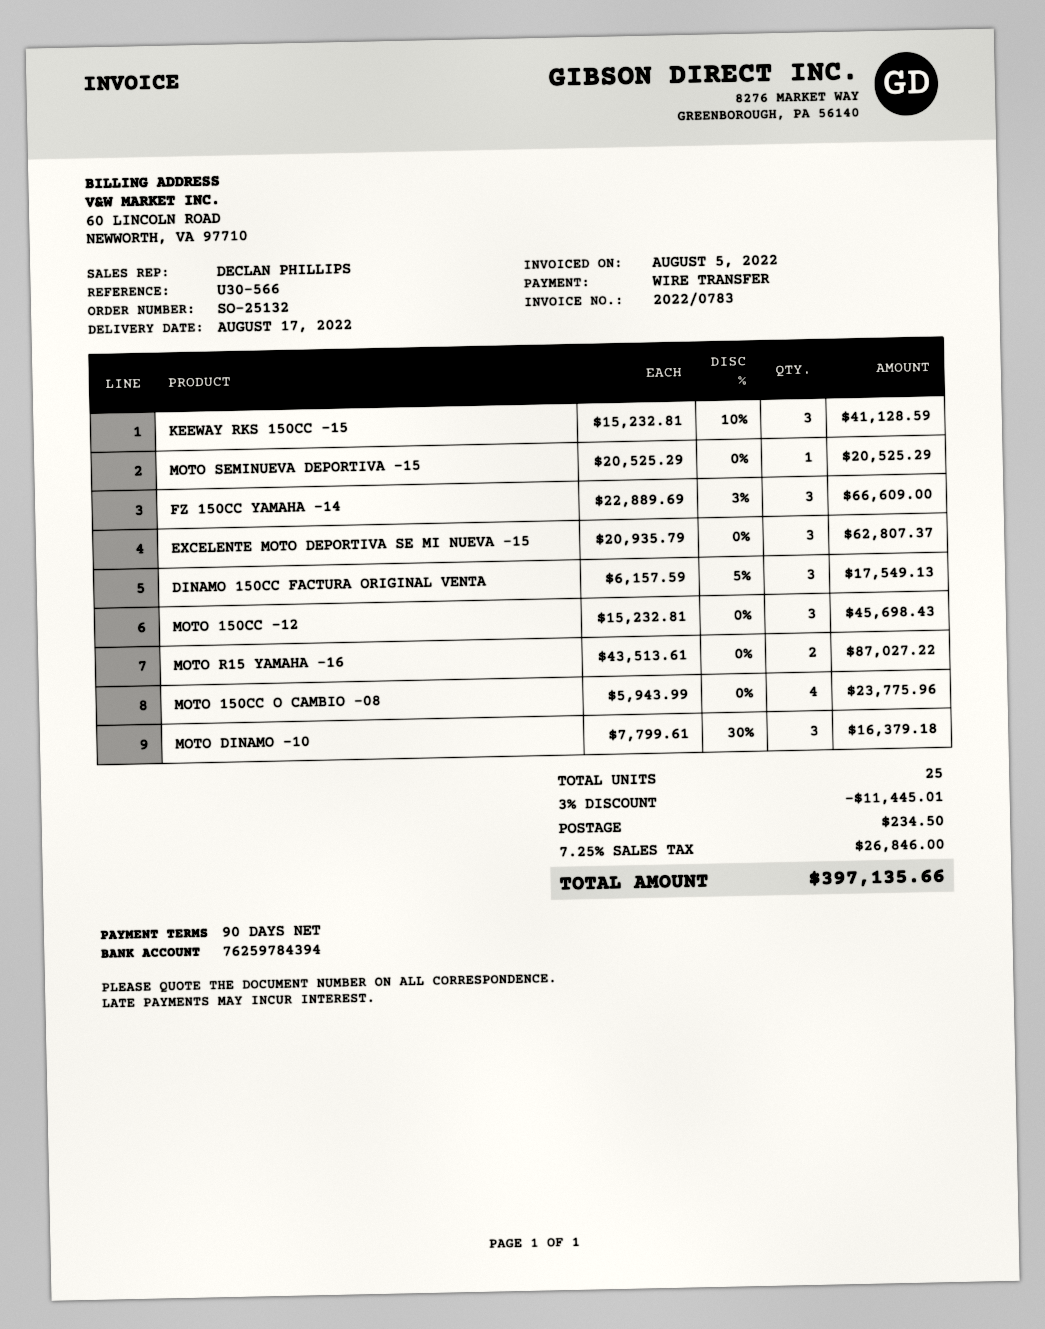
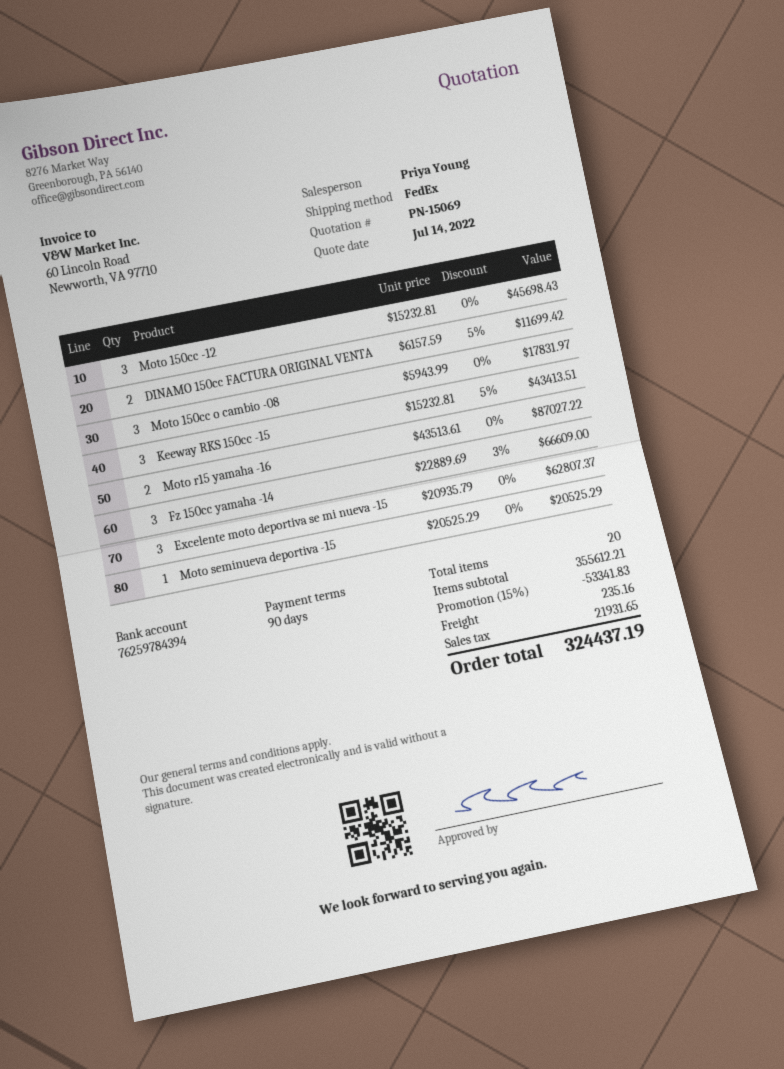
sales rep: DECLAN PHILLIPS -> Priya Young
KEEWAY RKS 150CC -15: 3 x 15232.81 - 10% = 41128.59 -> 3 x 15232.81 - 5% = 43413.51
DINAMO 150CC FACTURA ORIGINAL VENTA: 3 x 6157.59 - 5% = 17549.13 -> 2 x 6157.59 - 5% = 11699.42
MOTO 150CC O CAMBIO -08: 4 x 5943.99 = 23775.96 -> 3 x 5943.99 = 17831.97
MOTO DINAMO -10: 3 x 7799.61 - 30% = 16379.18 -> none
total quantity: 25 -> 20
discount: 3% = 11445.01 -> 15% = 53341.83
shipping: 234.50 -> 235.16
tax: 26846.00 -> 21931.65
total: 397135.66 -> 324437.19

